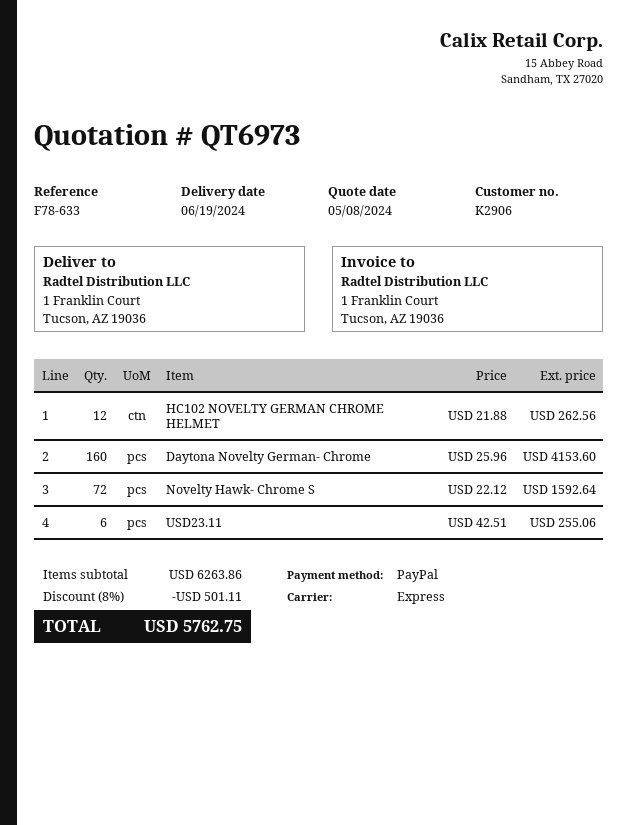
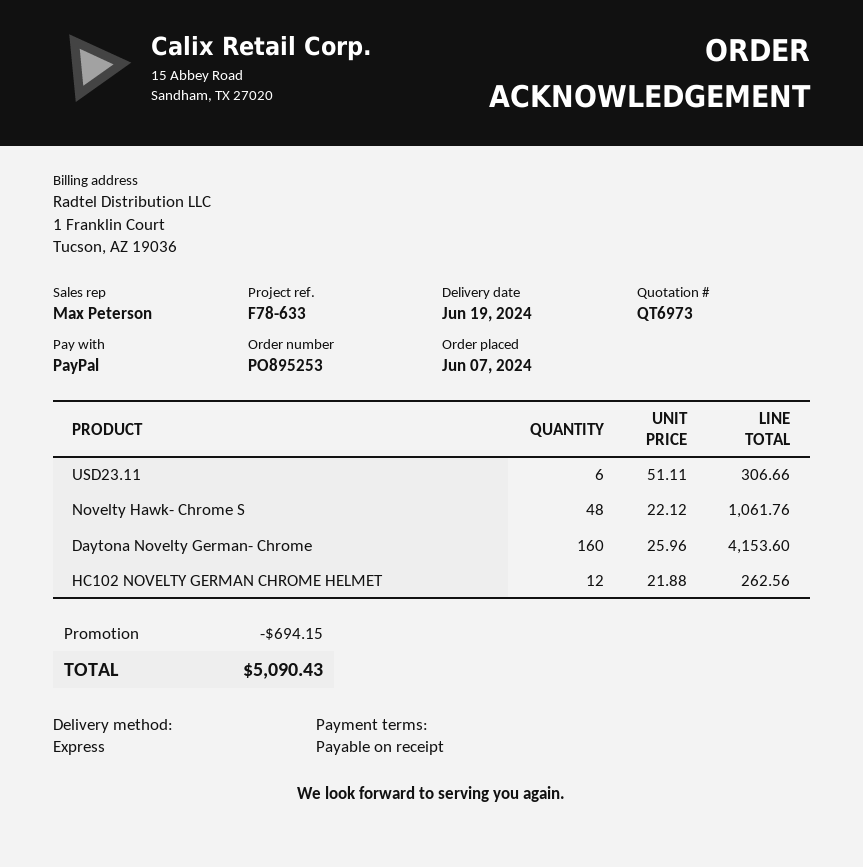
Novelty Hawk- Chrome S: 72 x 22.12 = 1592.64 -> 48 x 22.12 = 1061.76
USD23.11: 6 x 42.51 = 255.06 -> 6 x 51.11 = 306.66
discount: 501.11 -> 694.15
total: 5762.75 -> 5090.43

